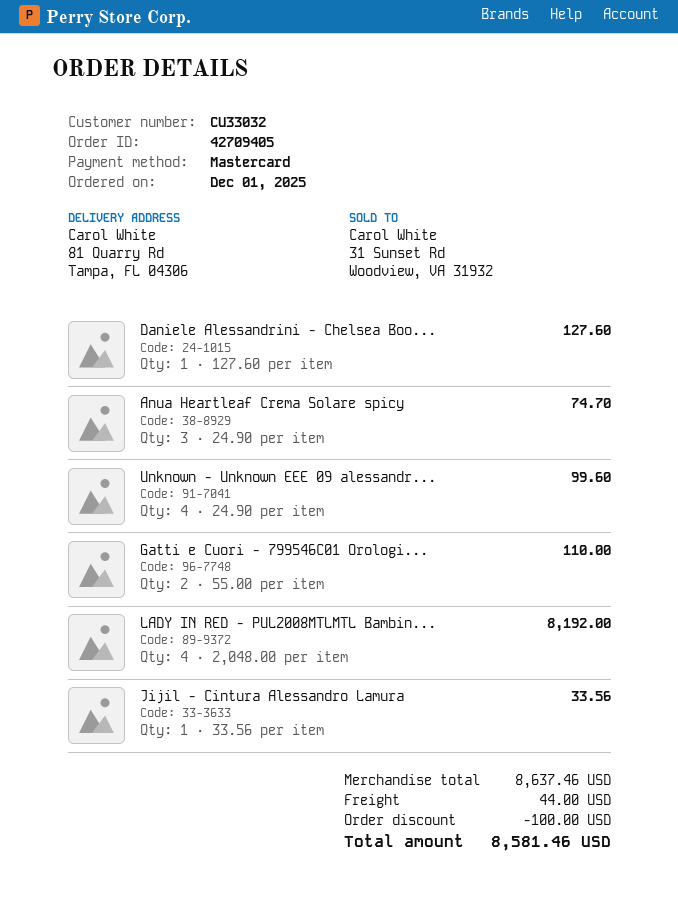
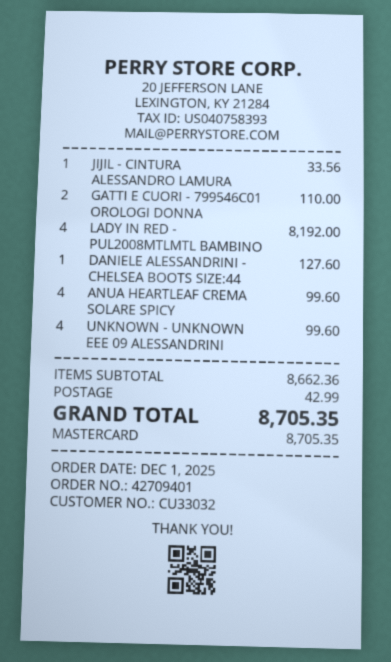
order number: 42709405 -> 42709401
Anua Heartleaf Crema Solare spicy: 3 for 74.70 -> 4 for 99.60
subtotal: 8637.46 -> 8662.36
discount: 100.00 -> none
shipping: 44.00 -> 42.99
total: 8581.46 -> 8705.35

